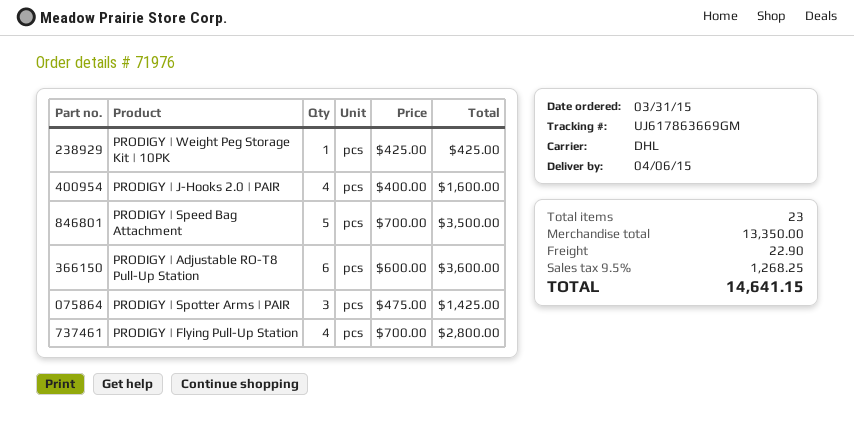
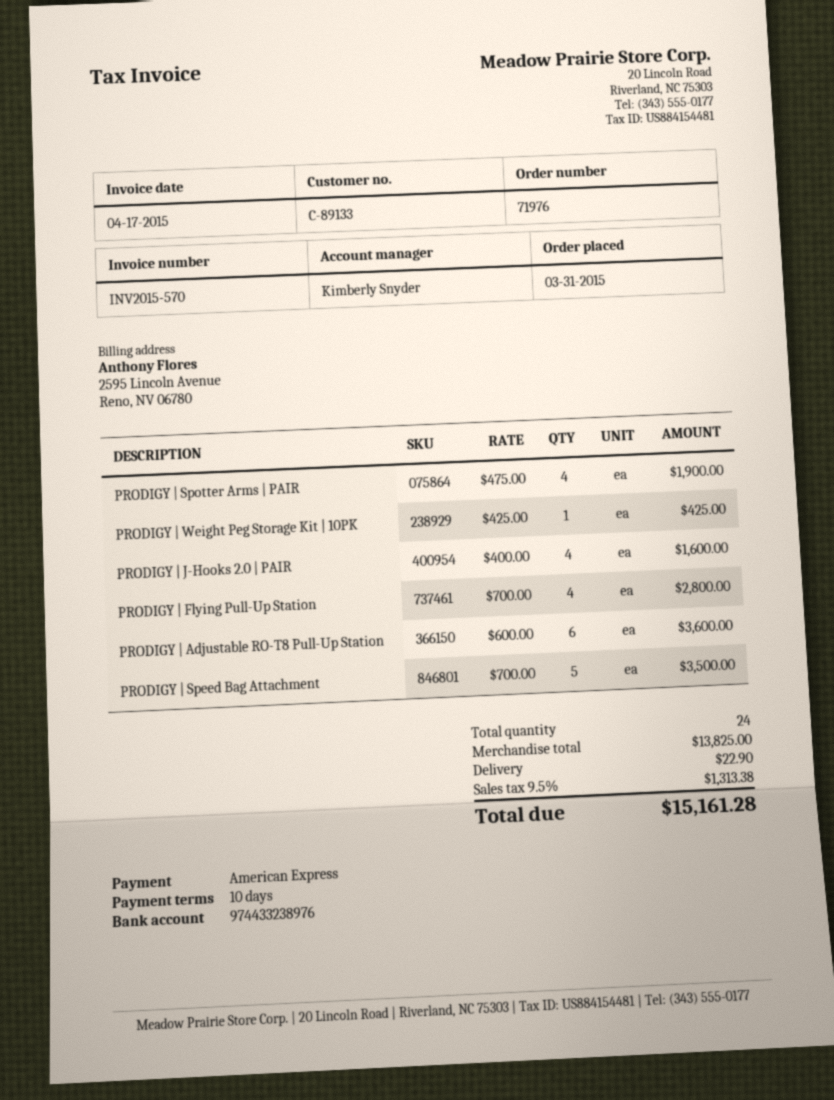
PRODIGY | Spotter Arms | PAIR: 3 x 475.00 = 1425.00 -> 4 x 475.00 = 1900.00
total quantity: 23 -> 24
subtotal: 13350.00 -> 13825.00
tax: 9.5% = 1268.25 -> 9.5% = 1313.38
total: 14641.15 -> 15161.28

